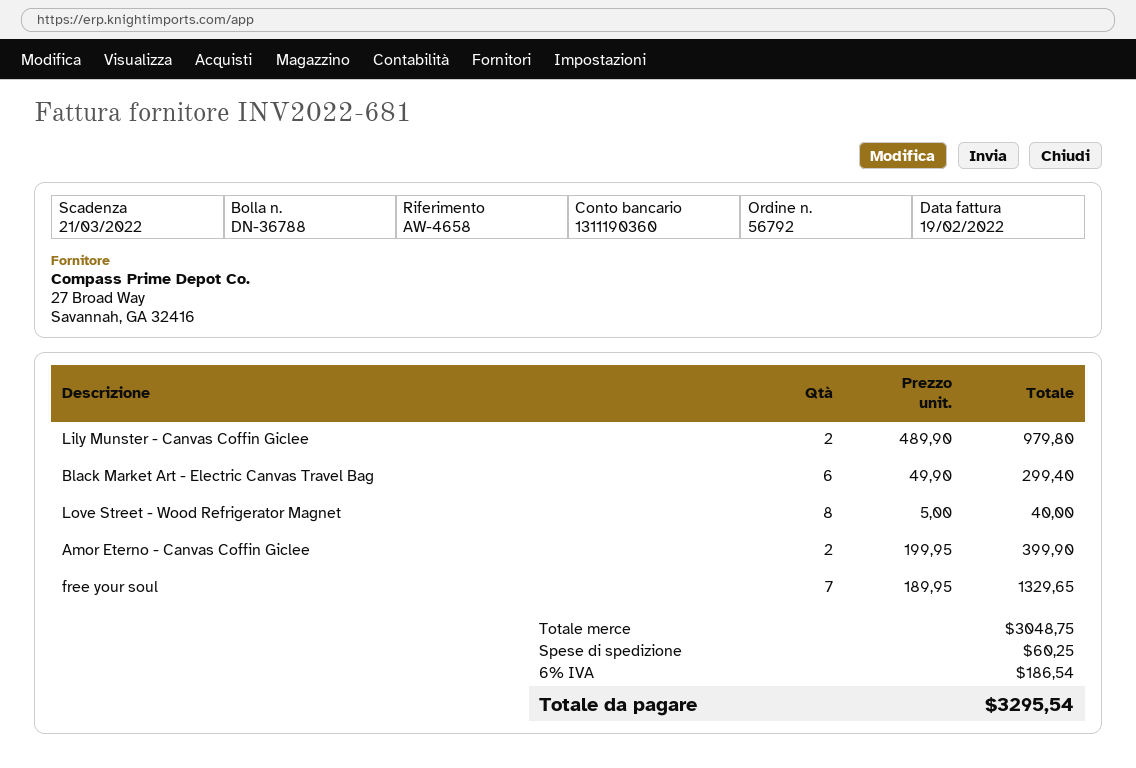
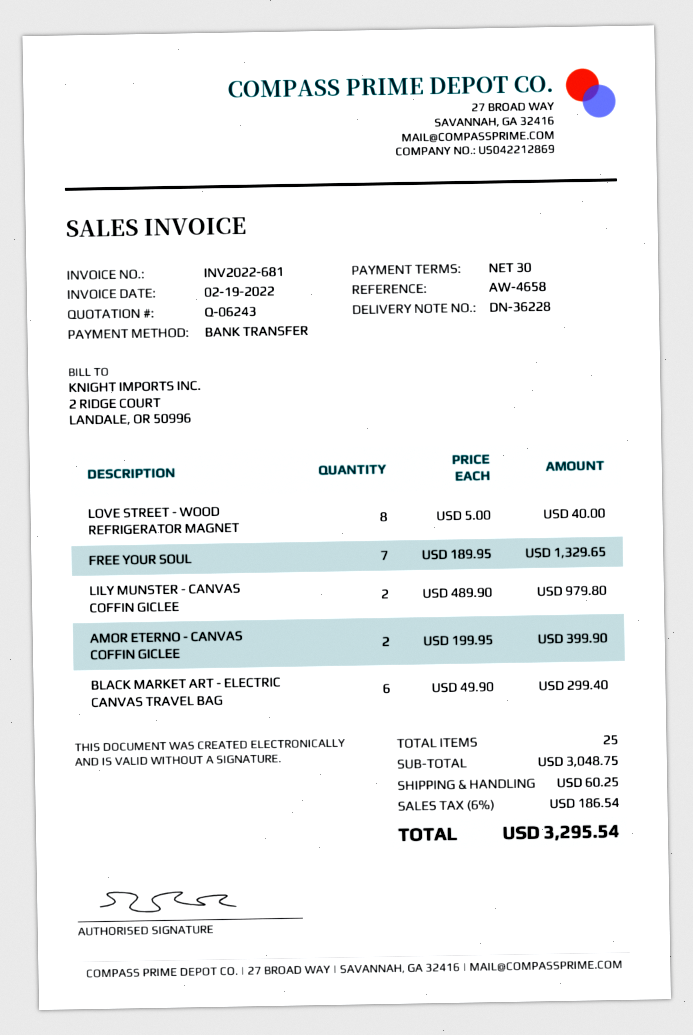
delivery note number: DN-36788 -> DN-36228

